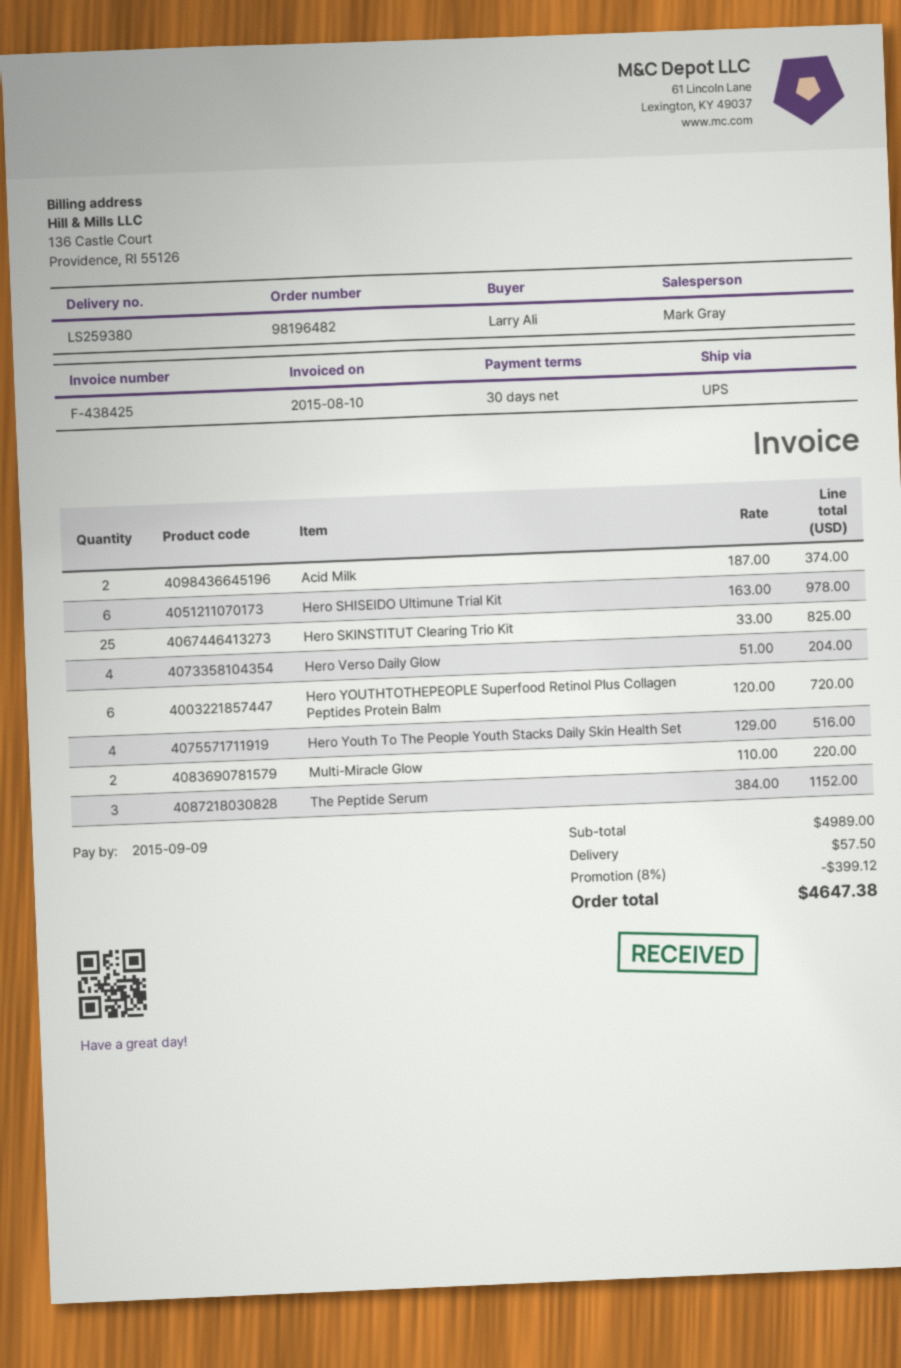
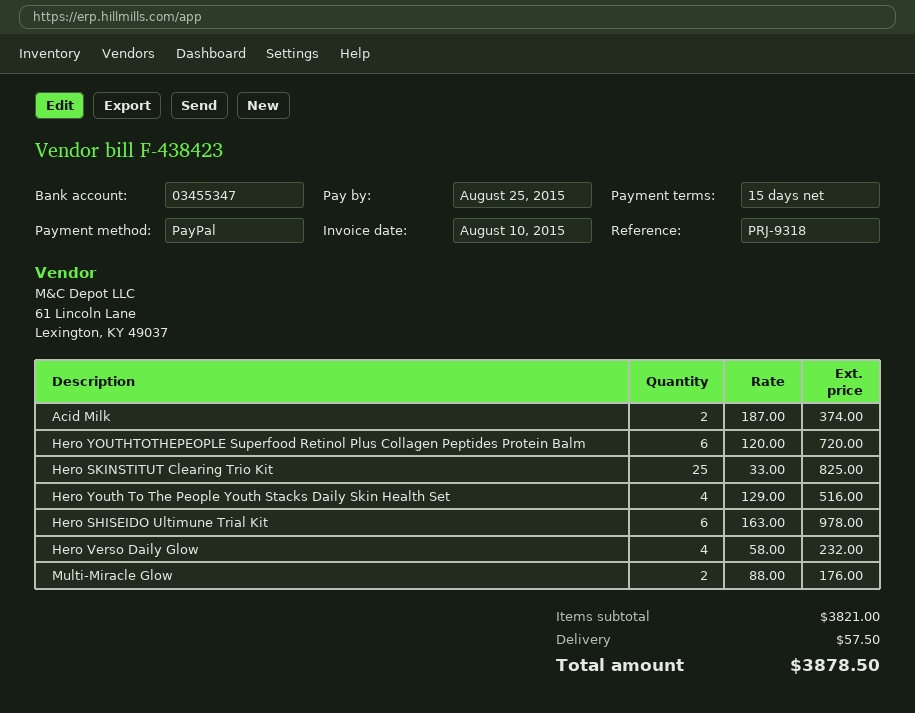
invoice number: F-438425 -> F-438423
payment terms: 30 days -> 15 days
due date: 2015-09-09 -> 2015-08-25
Hero Verso Daily Glow: 4 x 51.00 = 204.00 -> 4 x 58.00 = 232.00
Multi-Miracle Glow: 2 x 110.00 = 220.00 -> 2 x 88.00 = 176.00
The Peptide Serum: 3 x 384.00 = 1152.00 -> none
subtotal: 4989.00 -> 3821.00
discount: 8% = 399.12 -> none
total: 4647.38 -> 3878.50

